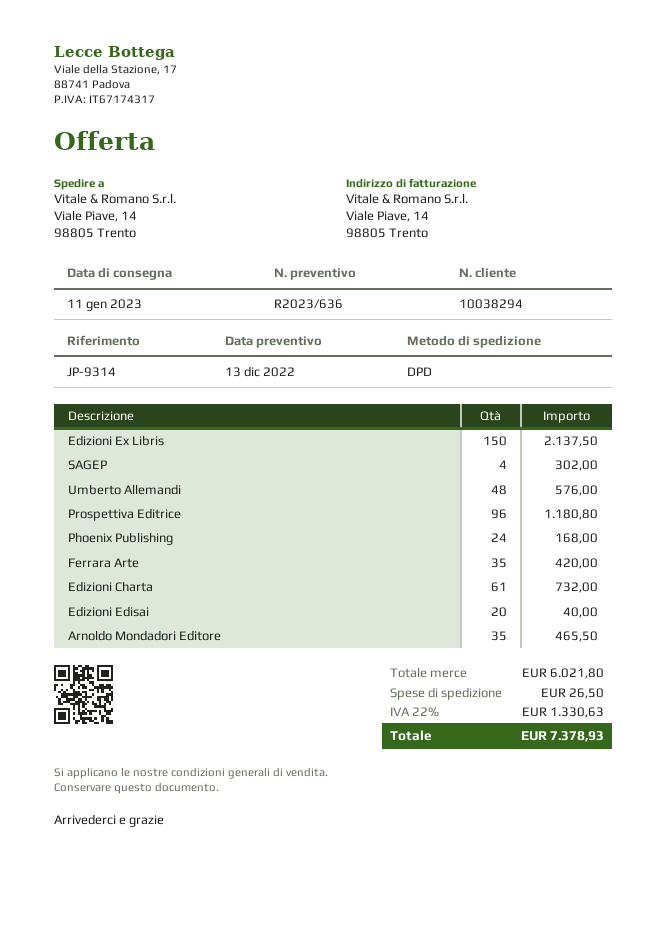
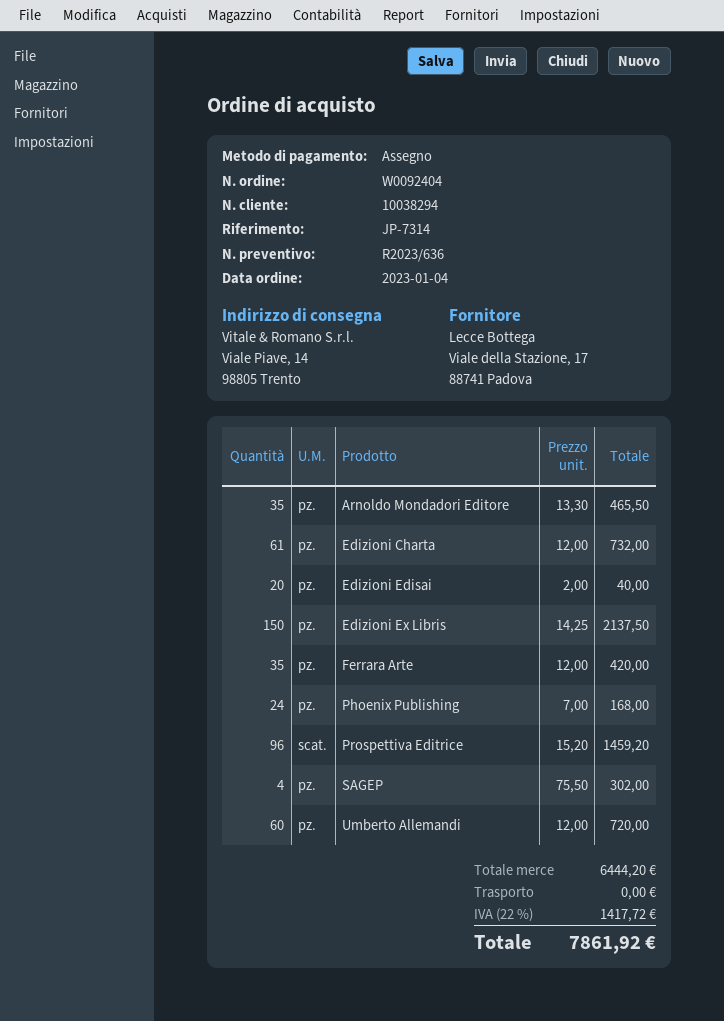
reference: JP-9314 -> JP-7314
Umberto Allemandi: 48 for 576.00 -> 60 for 720.00
Prospettiva Editrice: 96 for 1180.80 -> 96 for 1459.20
subtotal: 6021.80 -> 6444.20
shipping: 26.50 -> 0.00
tax: 22% = 1330.63 -> 22% = 1417.72
total: 7378.93 -> 7861.92

